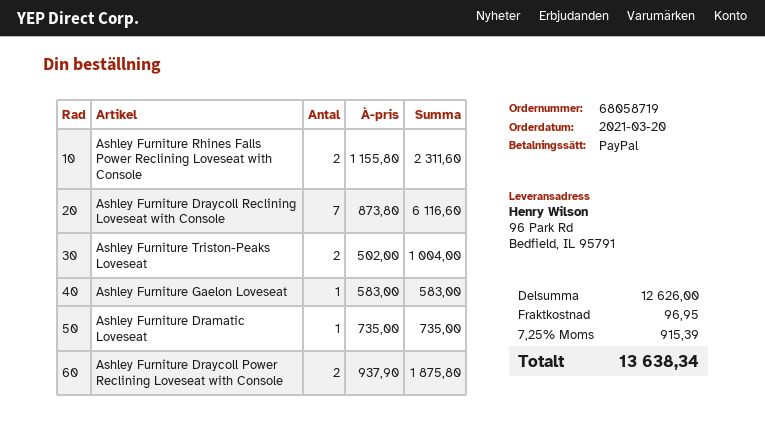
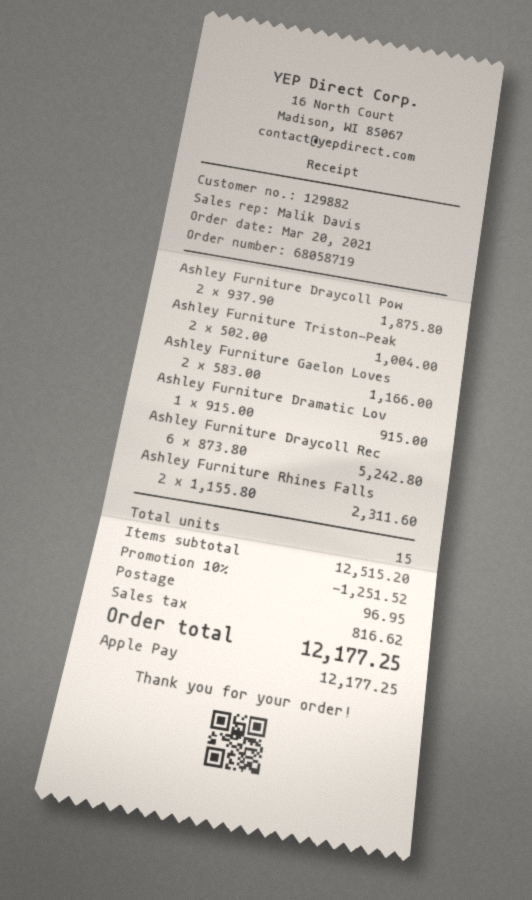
payment method: PayPal -> Apple Pay
Ashley Furniture Draycoll Reclining Loveseat with Console: 7 x 873.80 = 6116.60 -> 6 x 873.80 = 5242.80
Ashley Furniture Gaelon Loveseat: 1 x 583.00 = 583.00 -> 2 x 583.00 = 1166.00
Ashley Furniture Dramatic Loveseat: 1 x 735.00 = 735.00 -> 1 x 915.00 = 915.00
subtotal: 12626.00 -> 12515.20
discount: none -> 10% = 1251.52
tax: 915.39 -> 816.62
total: 13638.34 -> 12177.25

